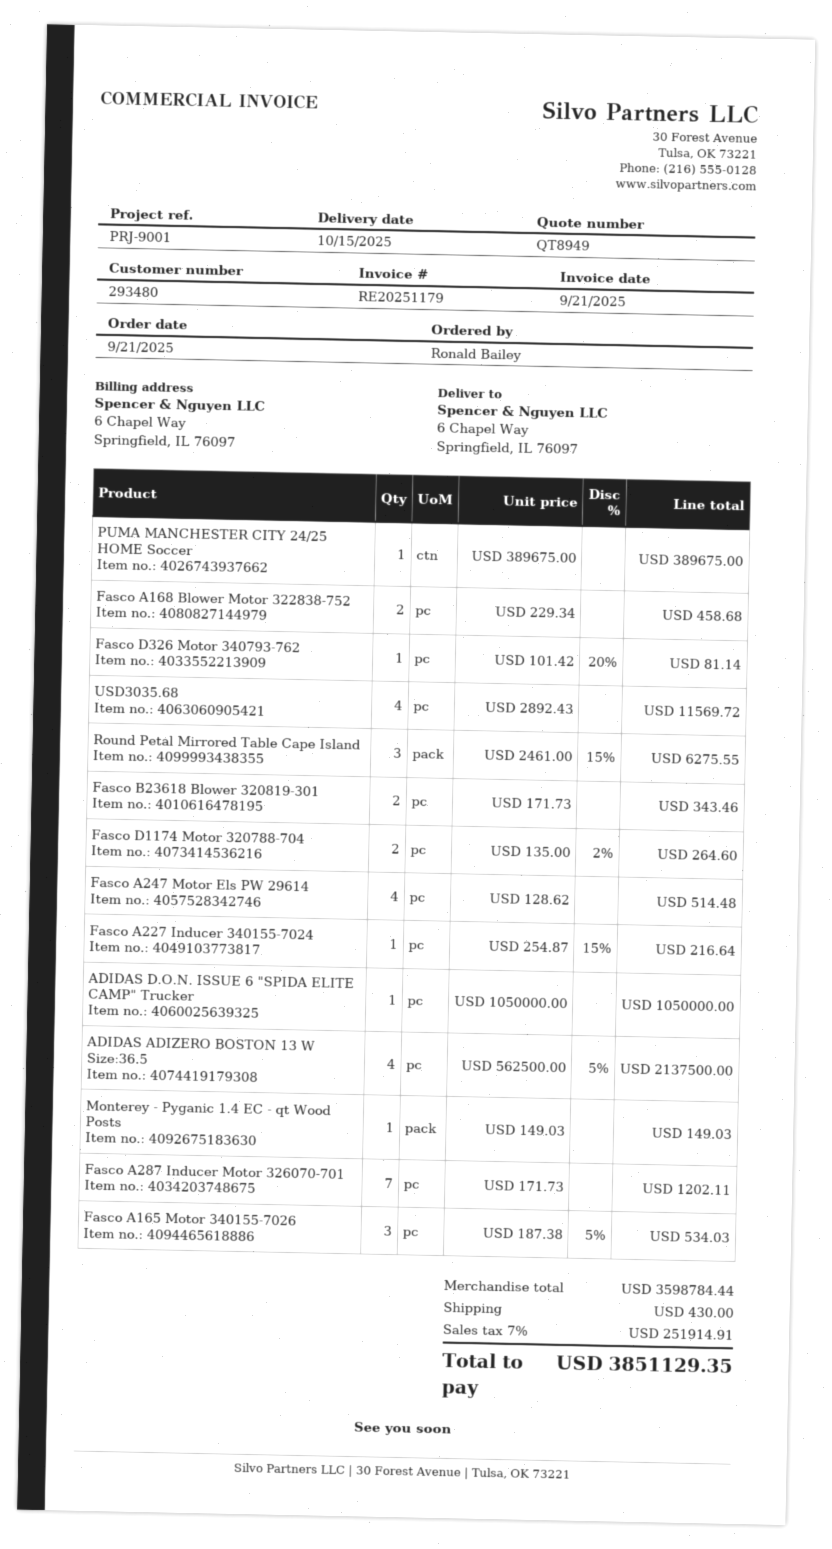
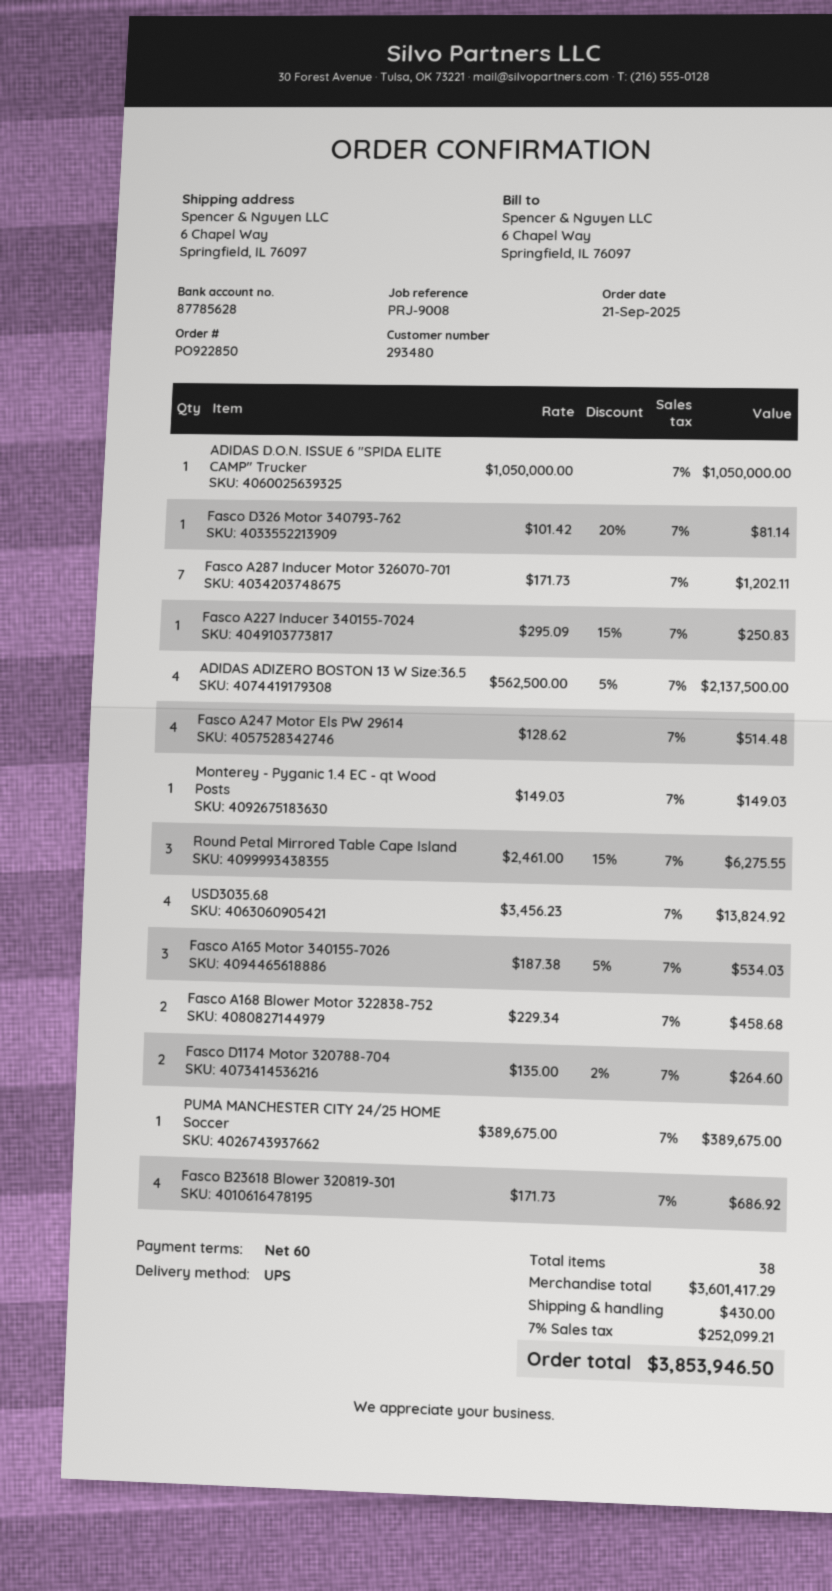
reference: PRJ-9001 -> PRJ-9008
USD3035.68: 4 x 2892.43 = 11569.72 -> 4 x 3456.23 = 13824.92
Fasco B23618 Blower 320819-301: 2 x 171.73 = 343.46 -> 4 x 171.73 = 686.92
Fasco A227 Inducer 340155-7024: 1 x 254.87 - 15% = 216.64 -> 1 x 295.09 - 15% = 250.83
subtotal: 3598784.44 -> 3601417.29
tax: 7% = 251914.91 -> 7% = 252099.21
total: 3851129.35 -> 3853946.50

